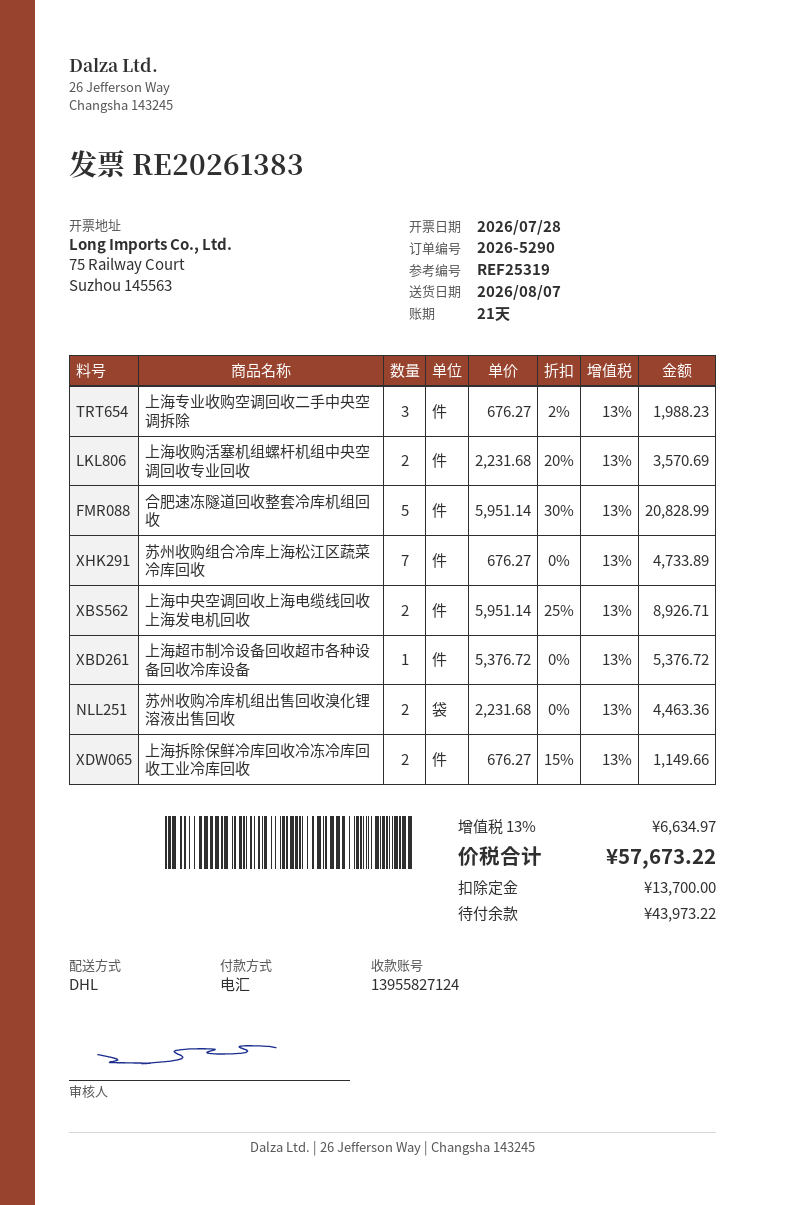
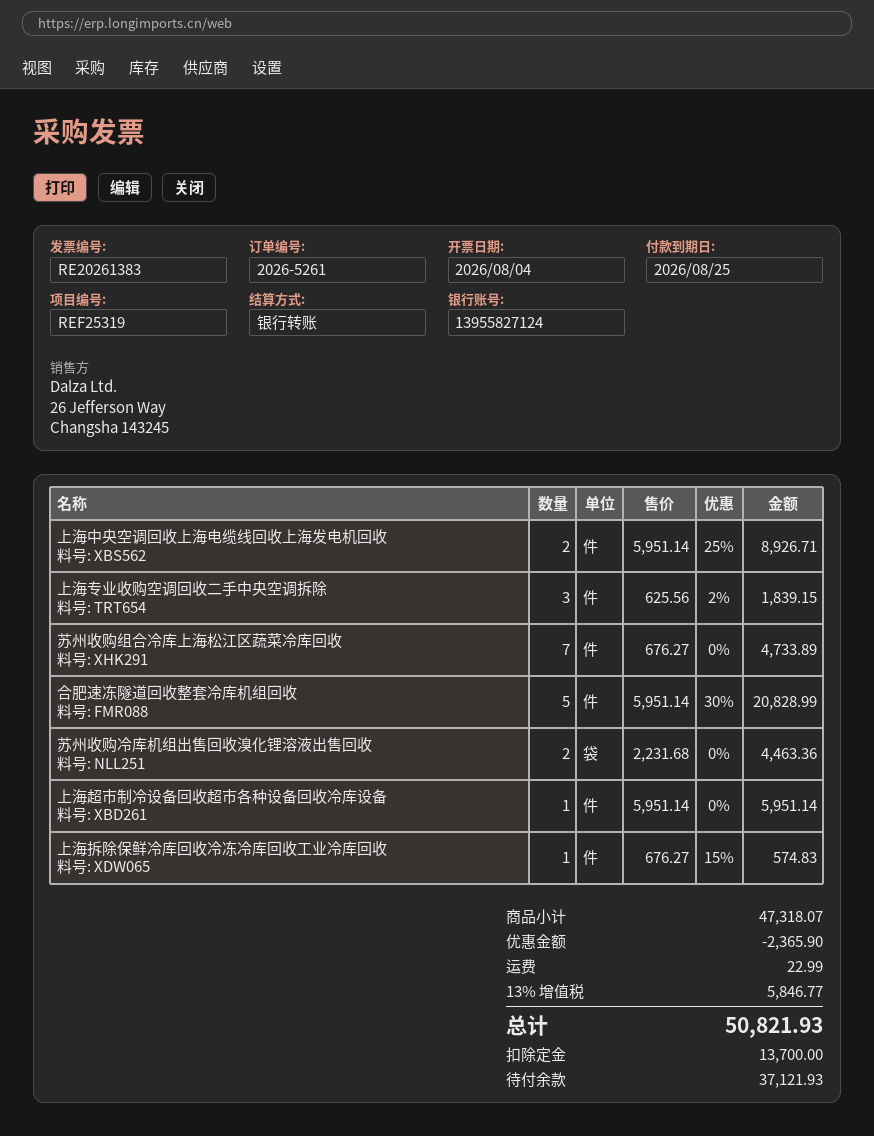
order number: 2026-5290 -> 2026-5261
invoice date: 2026-07-28 -> 2026-08-04
上海专业收购空调回收二手中央空调拆除: 3 x 676.27 - 2% = 1988.23 -> 3 x 625.56 - 2% = 1839.15
上海收购活塞机组螺杆机组中央空调回收专业回收: 2 x 2231.68 - 20% = 3570.69 -> none
上海超市制冷设备回收超市各种设备回收冷库设备: 1 x 5376.72 = 5376.72 -> 1 x 5951.14 = 5951.14
上海拆除保鲜冷库回收冷冻冷库回收工业冷库回收: 2 x 676.27 - 15% = 1149.66 -> 1 x 676.27 - 15% = 574.83
discount: none -> 2365.90
shipping: none -> 22.99
tax: 13% = 6634.97 -> 13% = 5846.77
total: 57673.22 -> 50821.93
balance: 43973.22 -> 37121.93

